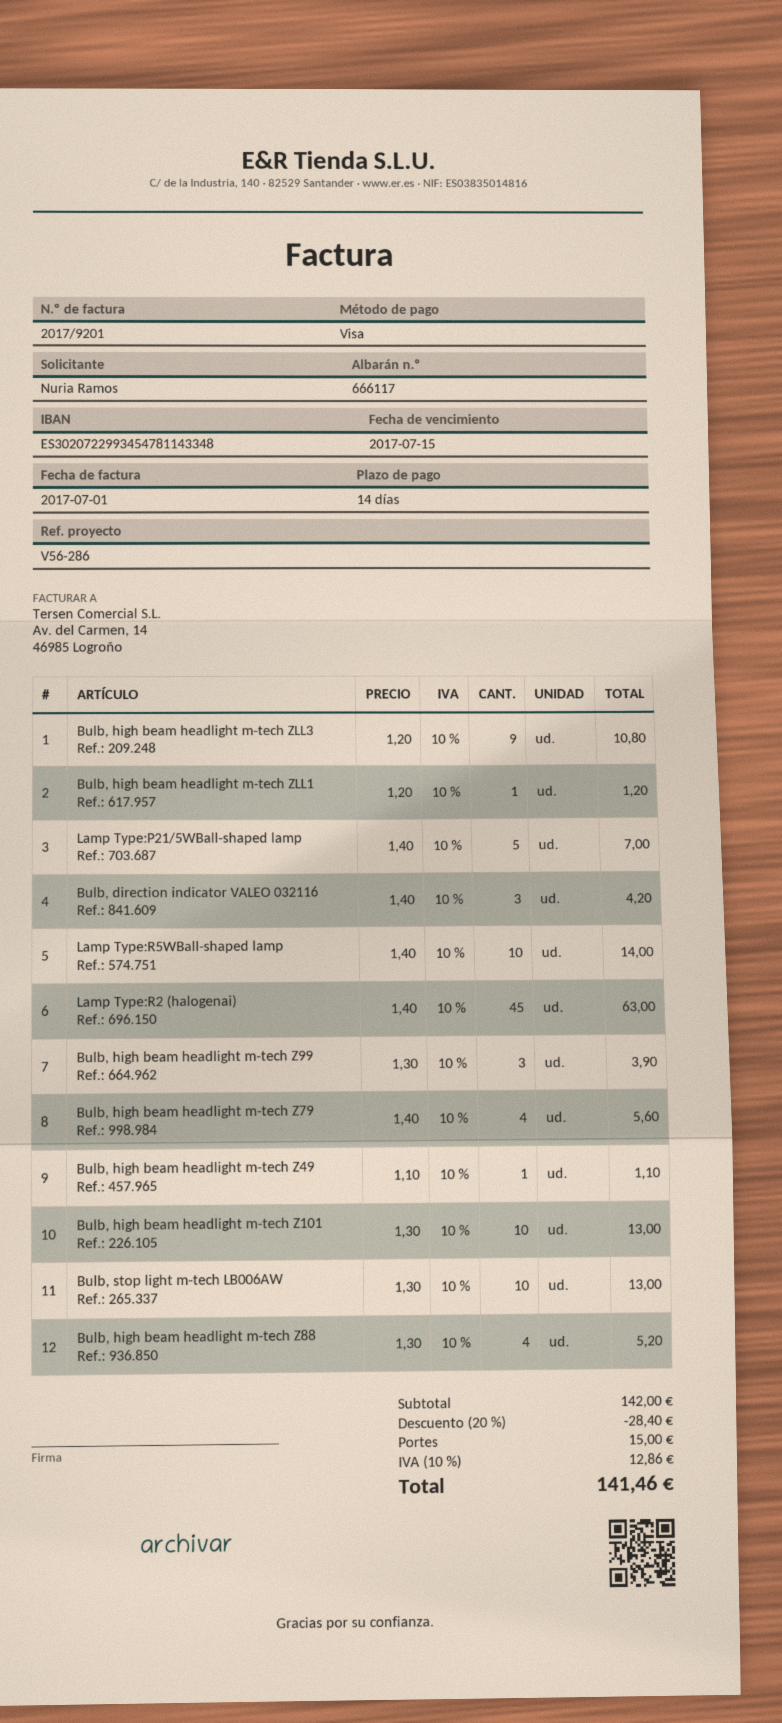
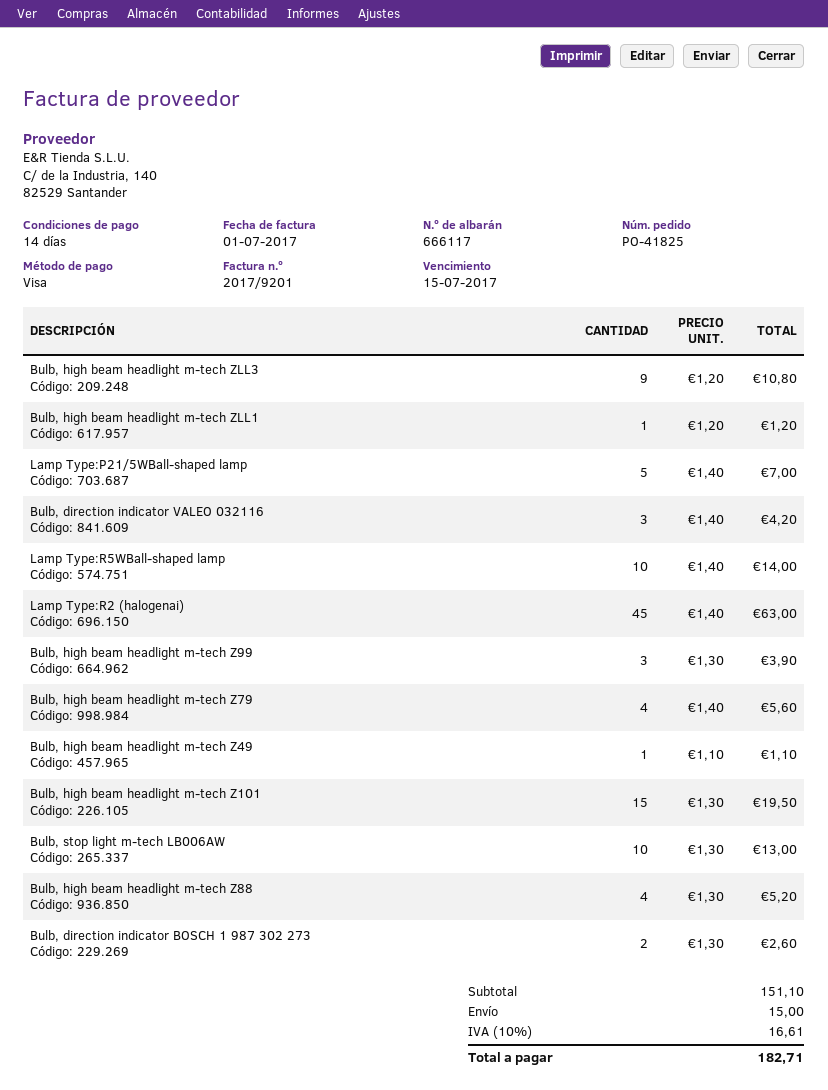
Bulb, high beam headlight m-tech Z101: 10 x 1.30 = 13.00 -> 15 x 1.30 = 19.50
Bulb, direction indicator BOSCH 1 987 302 273: none -> 2 x 1.30 = 2.60
subtotal: 142.00 -> 151.10
discount: 20% = 28.40 -> none
tax: 10% = 12.86 -> 10% = 16.61
total: 141.46 -> 182.71

